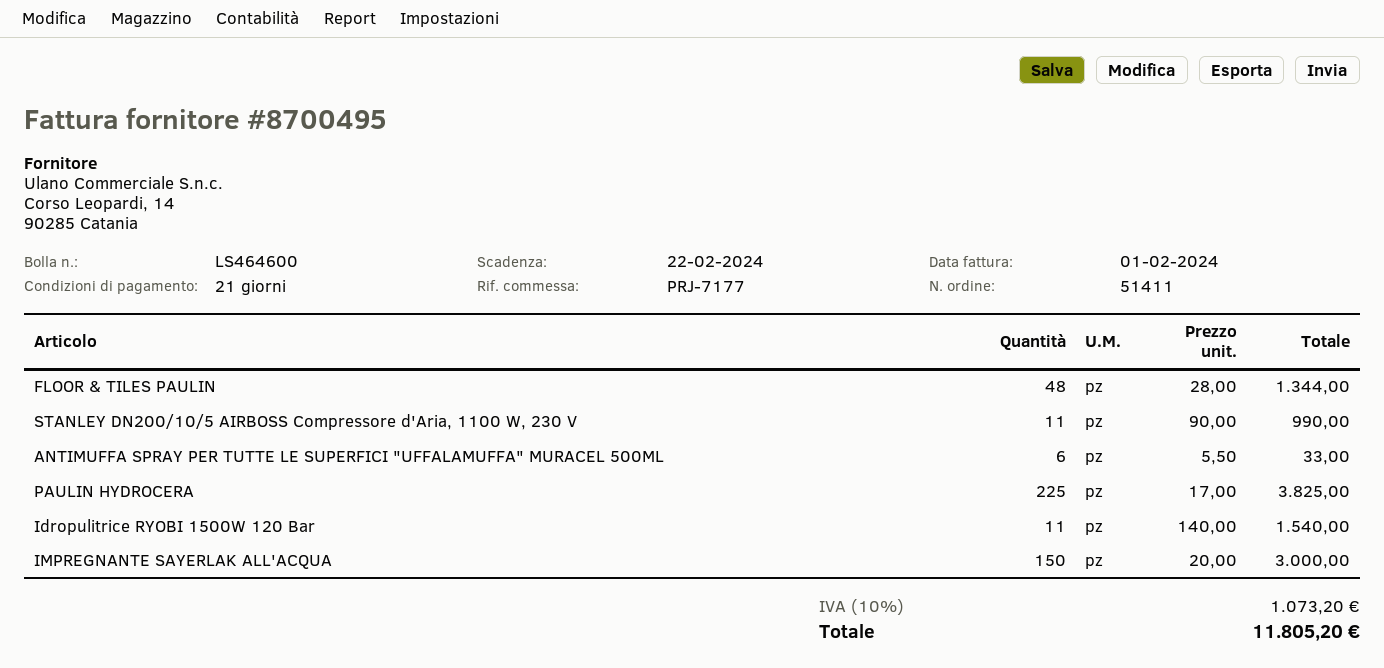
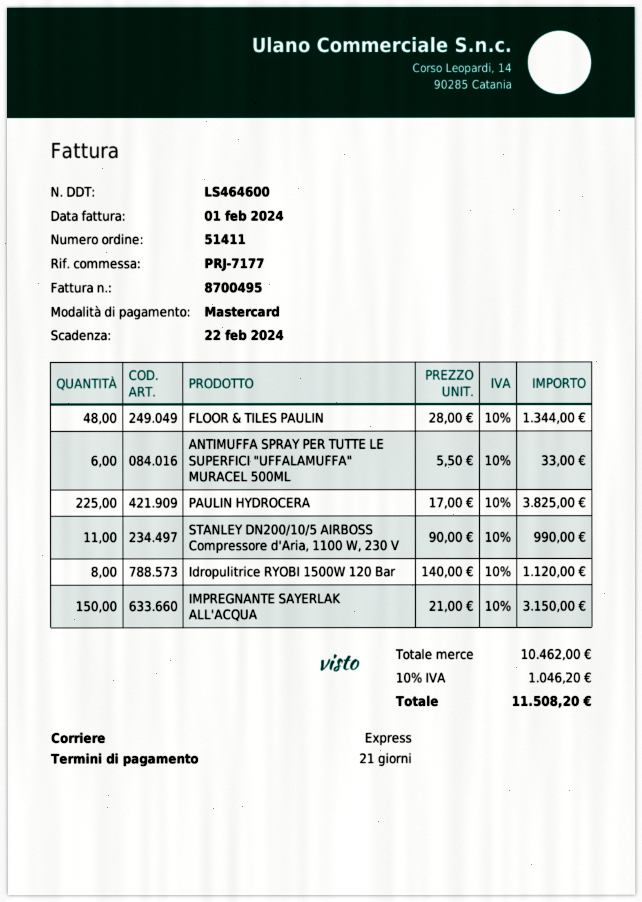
Idropulitrice RYOBI 1500W 120 Bar: 11 x 140.00 = 1540.00 -> 8 x 140.00 = 1120.00
IMPREGNANTE SAYERLAK ALL'ACQUA: 150 x 20.00 = 3000.00 -> 150 x 21.00 = 3150.00
tax: 10% = 1073.20 -> 10% = 1046.20
total: 11805.20 -> 11508.20

